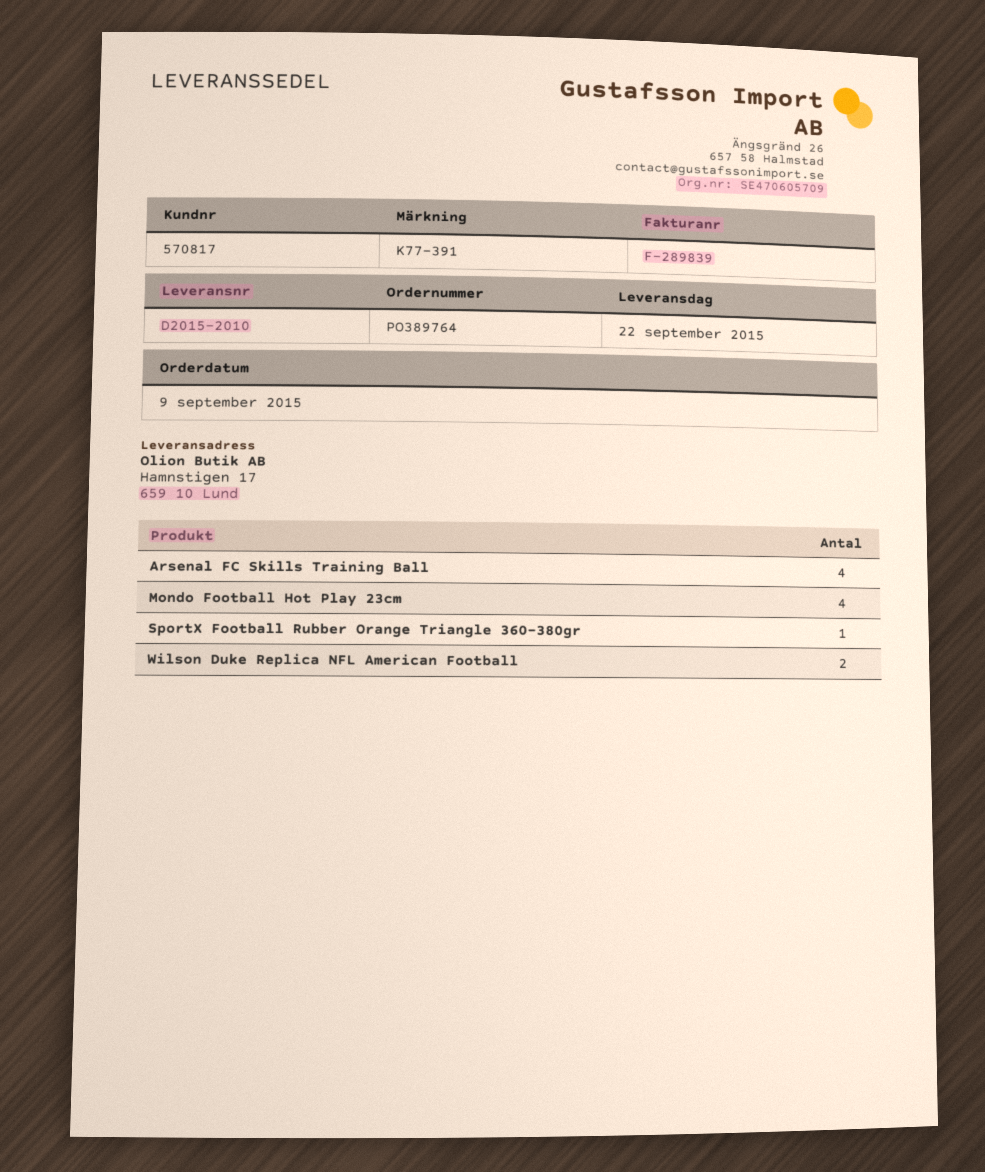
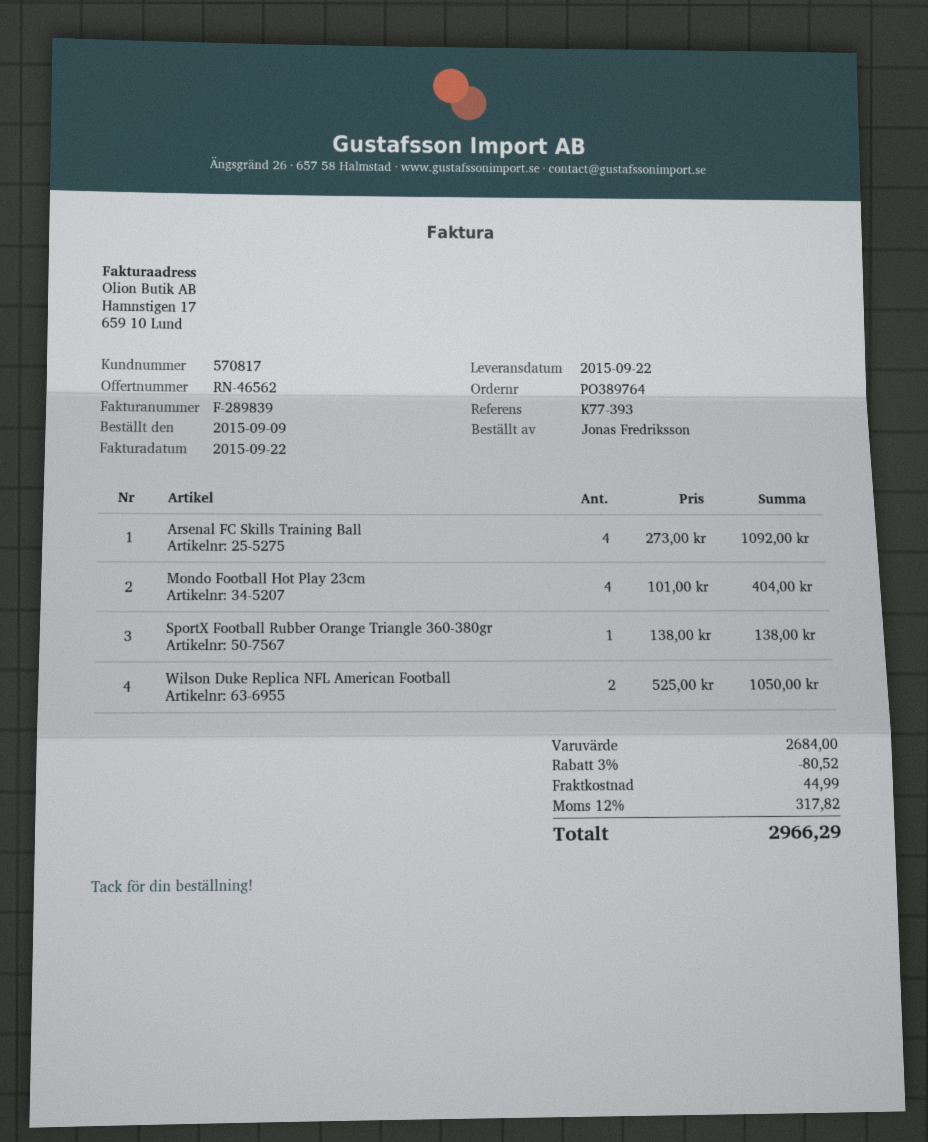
reference: K77-391 -> K77-393

